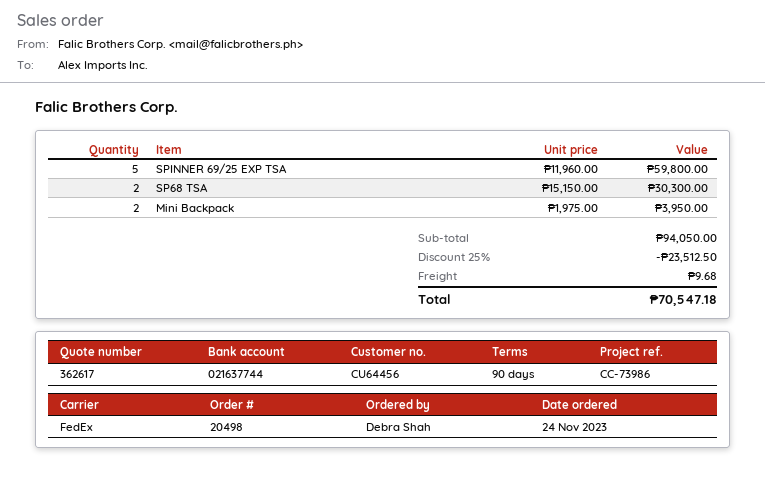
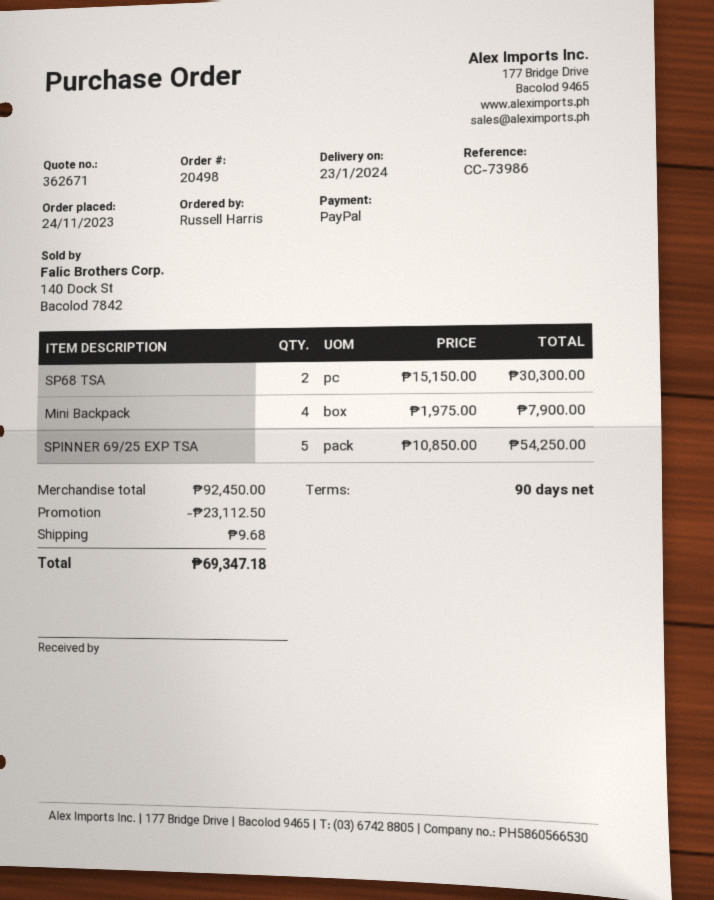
quote number: 362617 -> 362671
ordered by: Debra Shah -> Russell Harris
SPINNER 69/25 EXP TSA: 5 x 11960.00 = 59800.00 -> 5 x 10850.00 = 54250.00
Mini Backpack: 2 x 1975.00 = 3950.00 -> 4 x 1975.00 = 7900.00
subtotal: 94050.00 -> 92450.00
discount: 23512.50 -> 23112.50
total: 70547.18 -> 69347.18

